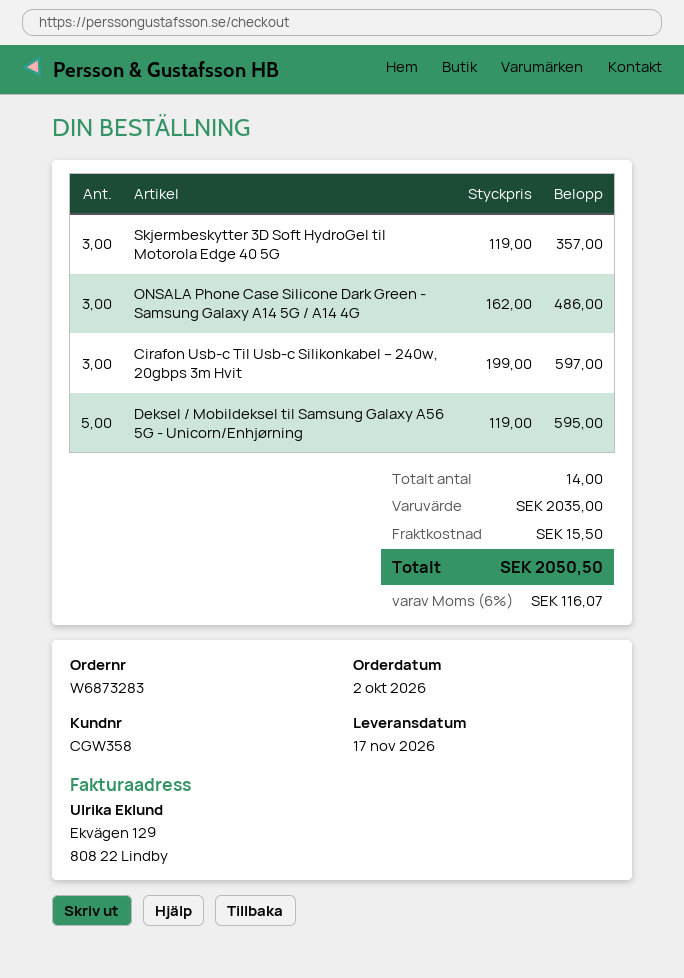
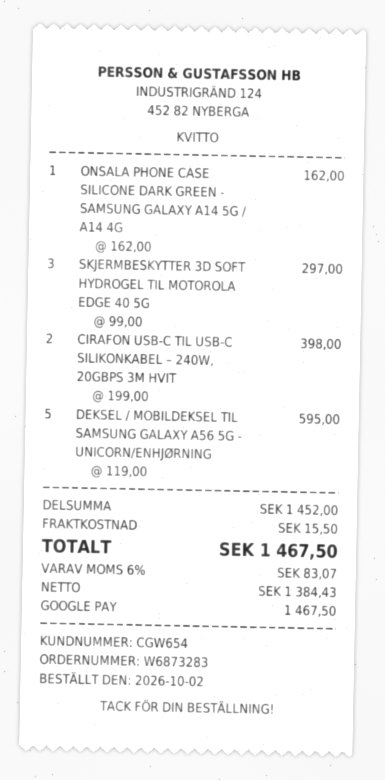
customer number: CGW358 -> CGW654
Skjermbeskytter 3D Soft HydroGel til Motorola Edge 40 5G: 3 x 119.00 = 357.00 -> 3 x 99.00 = 297.00
ONSALA Phone Case Silicone Dark Green - Samsung Galaxy A14 5G / A14 4G: 3 x 162.00 = 486.00 -> 1 x 162.00 = 162.00
Cirafon Usb-c Til Usb-c Silikonkabel – 240w, 20gbps 3m Hvit: 3 x 199.00 = 597.00 -> 2 x 199.00 = 398.00
subtotal: 2035.00 -> 1452.00
tax: 6% = 116.07 -> 6% = 83.07
total: 2050.50 -> 1467.50

